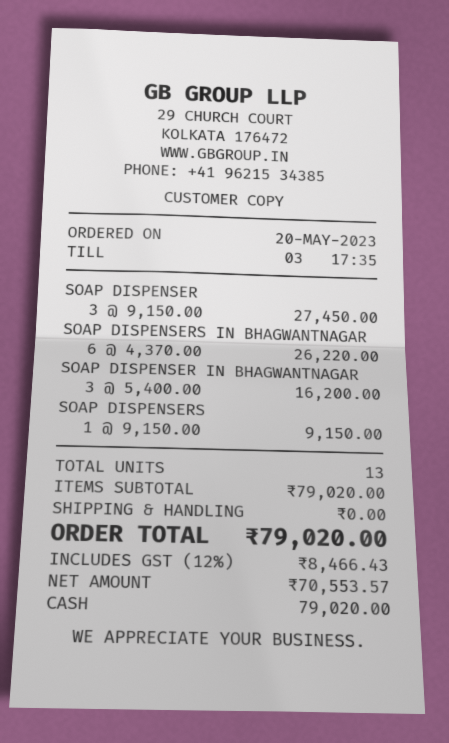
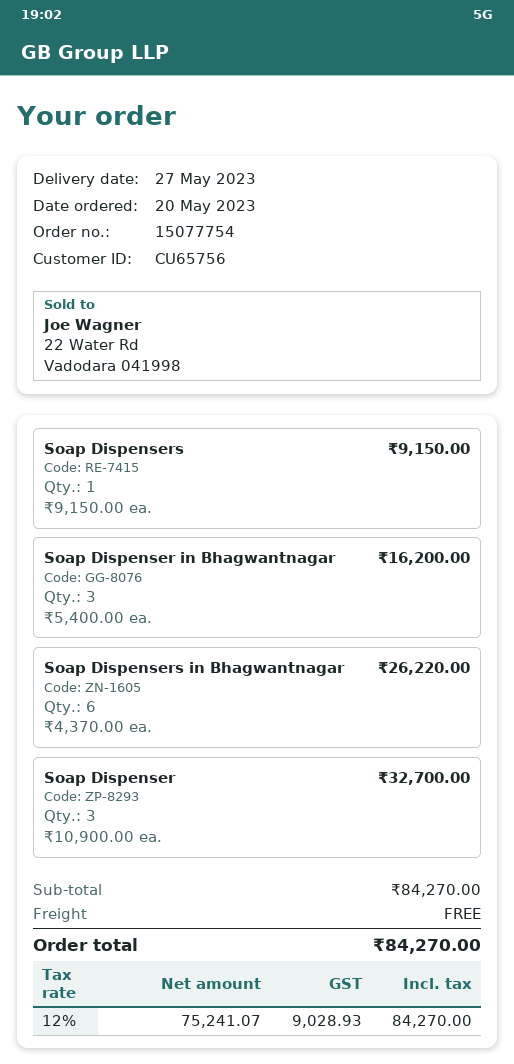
SOAP DISPENSER: 3 x 9150.00 = 27450.00 -> 3 x 10900.00 = 32700.00
subtotal: 79020.00 -> 84270.00
net: 70553.57 -> 75241.07
tax: 12% = 8466.43 -> 12% = 9028.93
total: 79020.00 -> 84270.00

